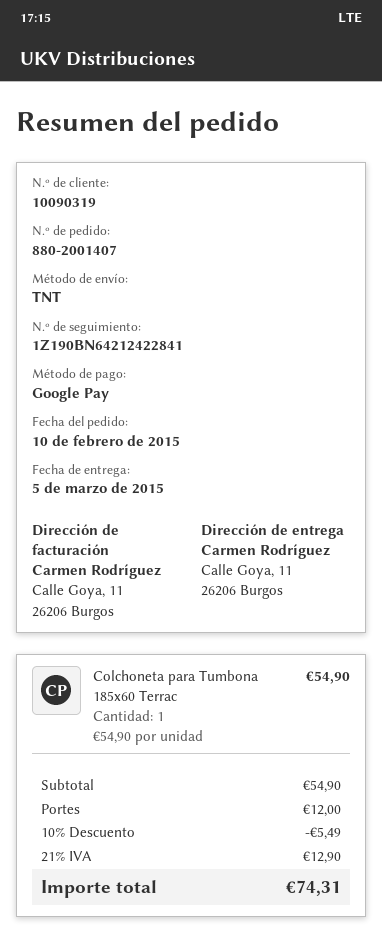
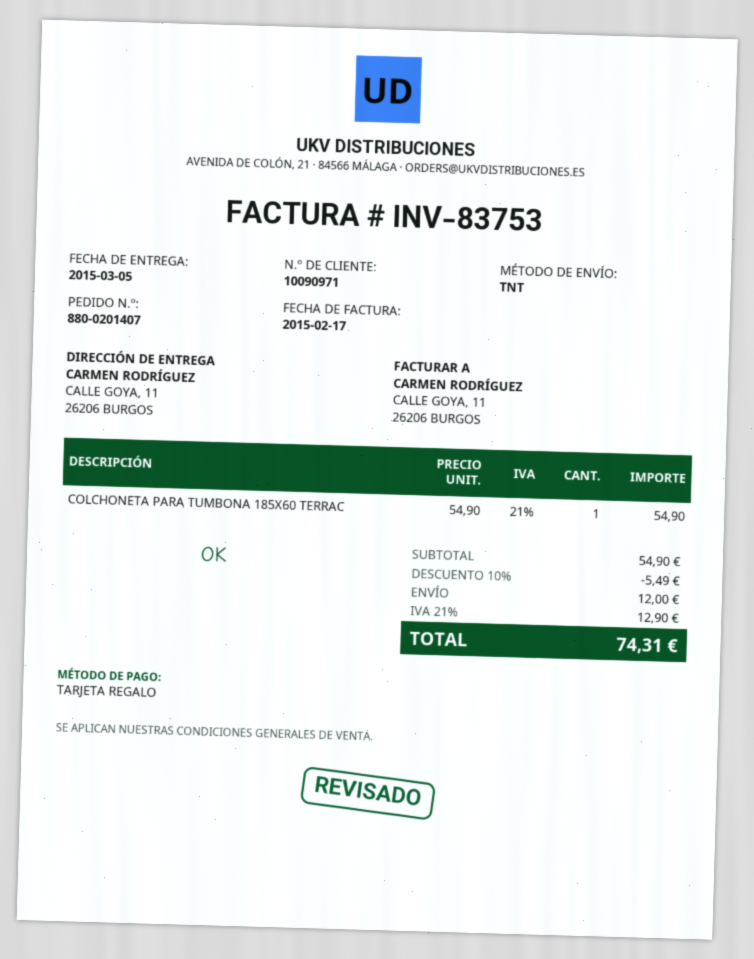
order number: 880-2001407 -> 880-0201407
customer number: 10090319 -> 10090971
payment method: Google Pay -> gift card

